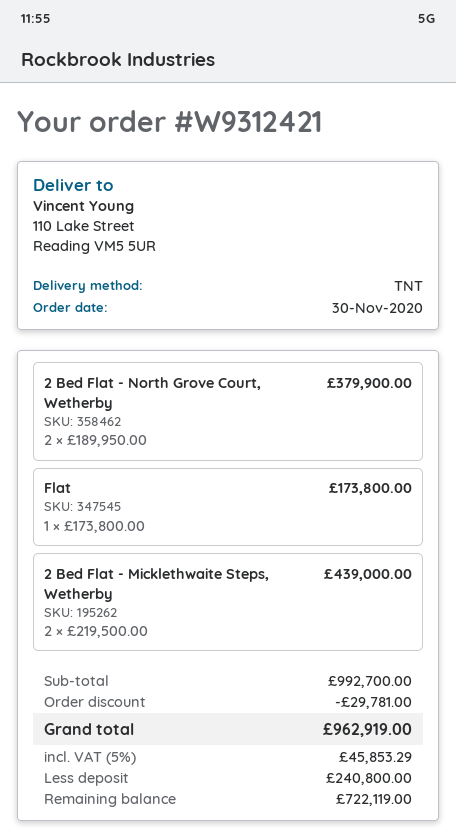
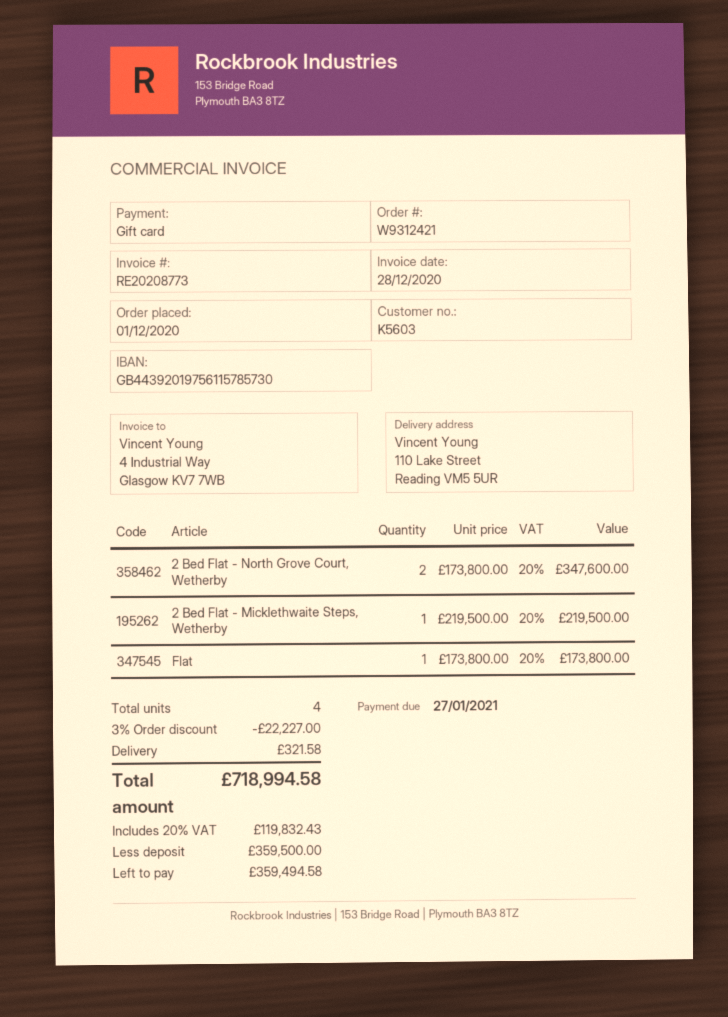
order date: 2020-11-30 -> 2020-12-01
2 Bed Flat - North Grove Court, Wetherby: 2 x 189950.00 = 379900.00 -> 2 x 173800.00 = 347600.00
2 Bed Flat - Micklethwaite Steps, Wetherby: 2 x 219500.00 = 439000.00 -> 1 x 219500.00 = 219500.00
discount: 29781.00 -> 22227.00
shipping: none -> 321.58
tax: 5% = 45853.29 -> 20% = 119832.43
total: 962919.00 -> 718994.58
deposit: 240800.00 -> 359500.00
balance: 722119.00 -> 359494.58

